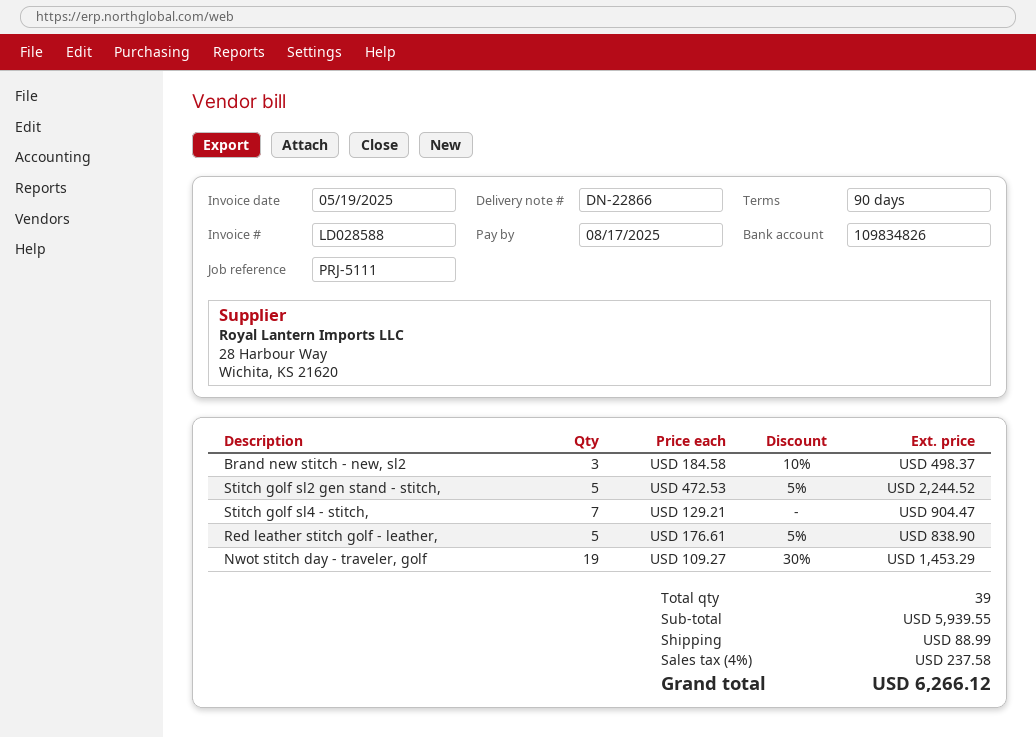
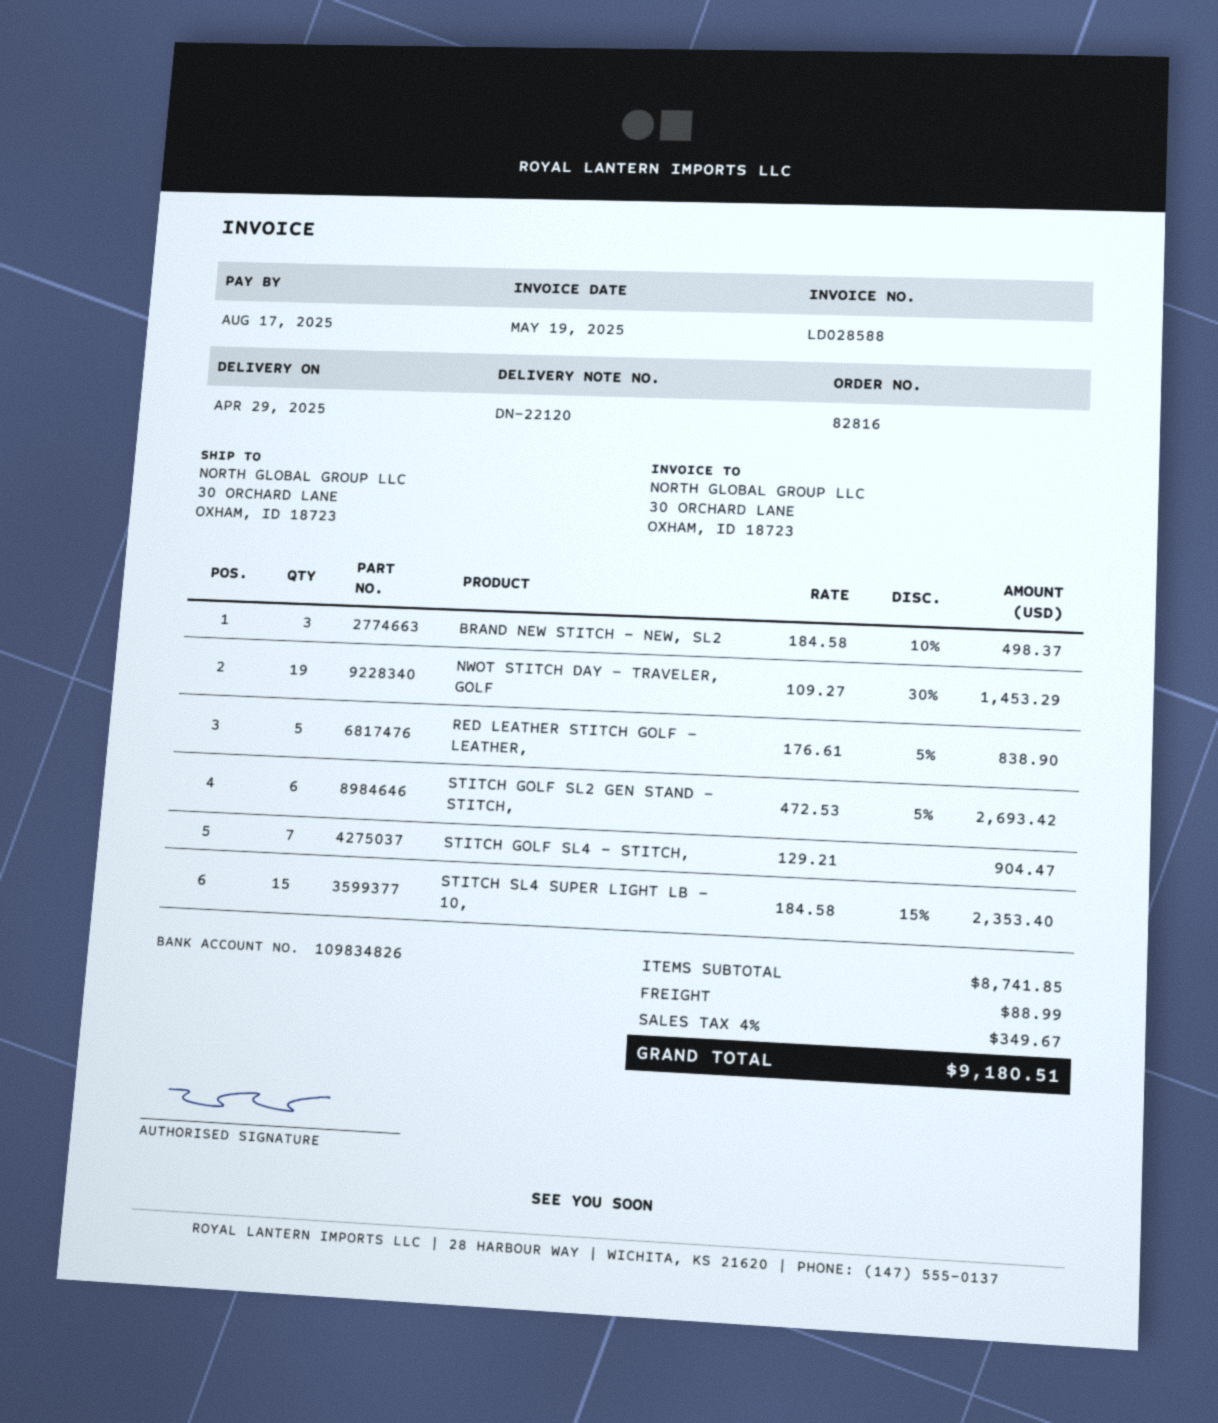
delivery note number: DN-22866 -> DN-22120
Stitch golf sl2 gen stand - stitch,: 5 x 472.53 - 5% = 2244.52 -> 6 x 472.53 - 5% = 2693.42
STITCH SL4 SUPER LIGHT LB - 10,: none -> 15 x 184.58 - 15% = 2353.40
subtotal: 5939.55 -> 8741.85
tax: 4% = 237.58 -> 4% = 349.67
total: 6266.12 -> 9180.51

